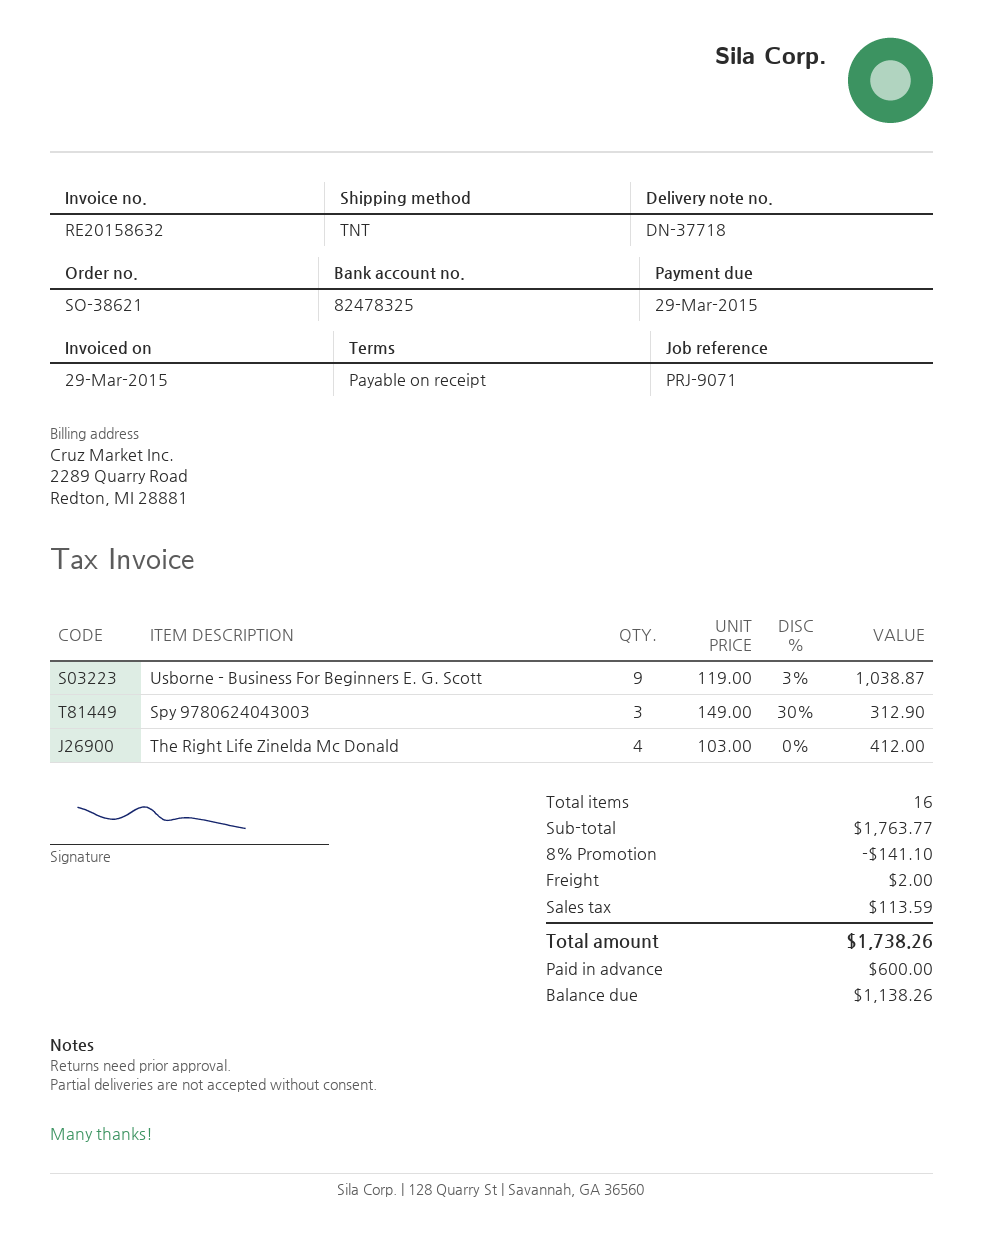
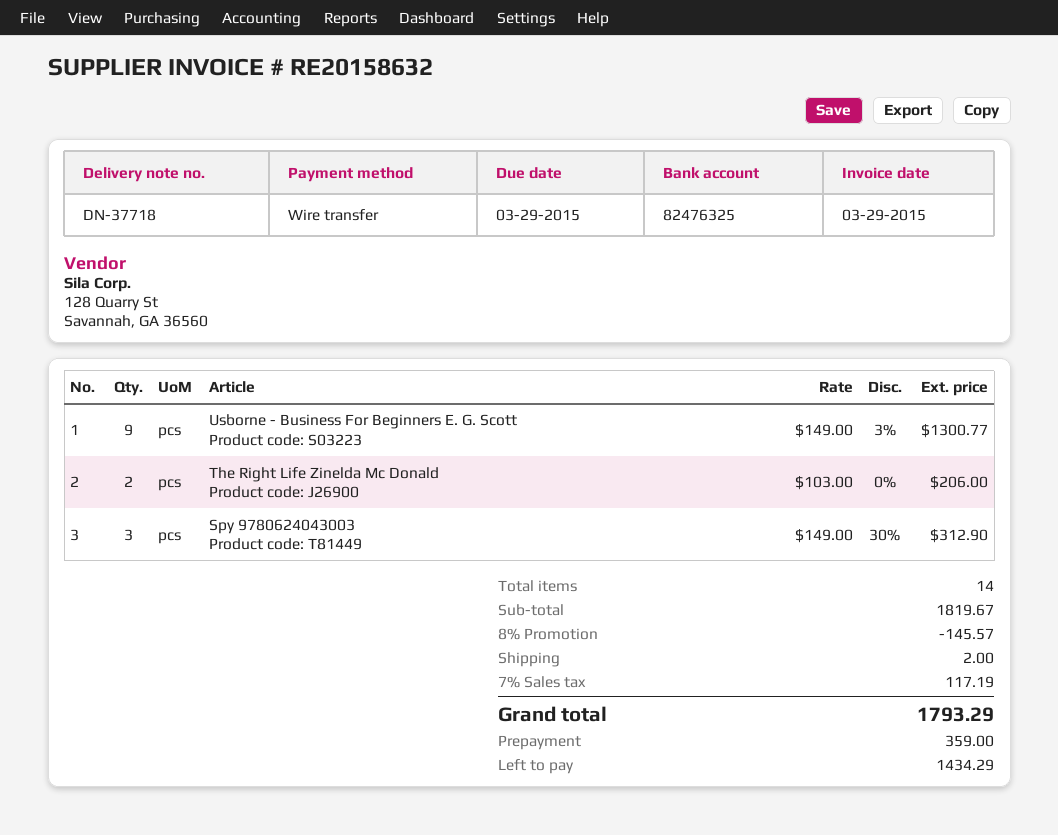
bank account: 82478325 -> 82476325
Usborne - Business For Beginners E. G. Scott: 9 x 119.00 - 3% = 1038.87 -> 9 x 149.00 - 3% = 1300.77
The Right Life Zinelda Mc Donald: 4 x 103.00 = 412.00 -> 2 x 103.00 = 206.00
total quantity: 16 -> 14
subtotal: 1763.77 -> 1819.67
discount: 8% = 141.10 -> 8% = 145.57
tax: 113.59 -> 117.19
total: 1738.26 -> 1793.29
deposit: 600.00 -> 359.00
balance: 1138.26 -> 1434.29

